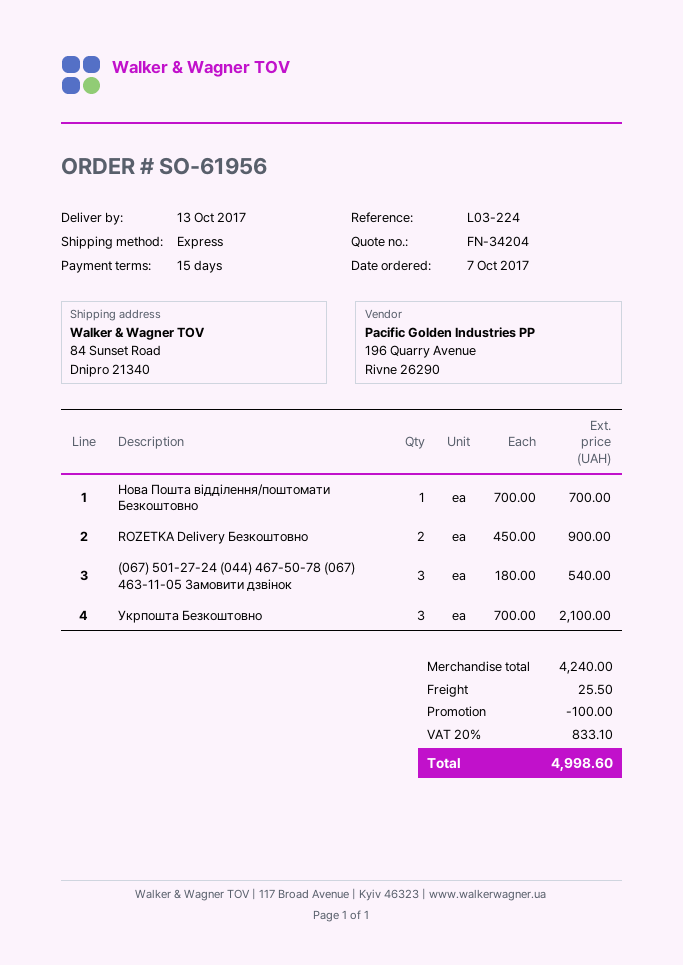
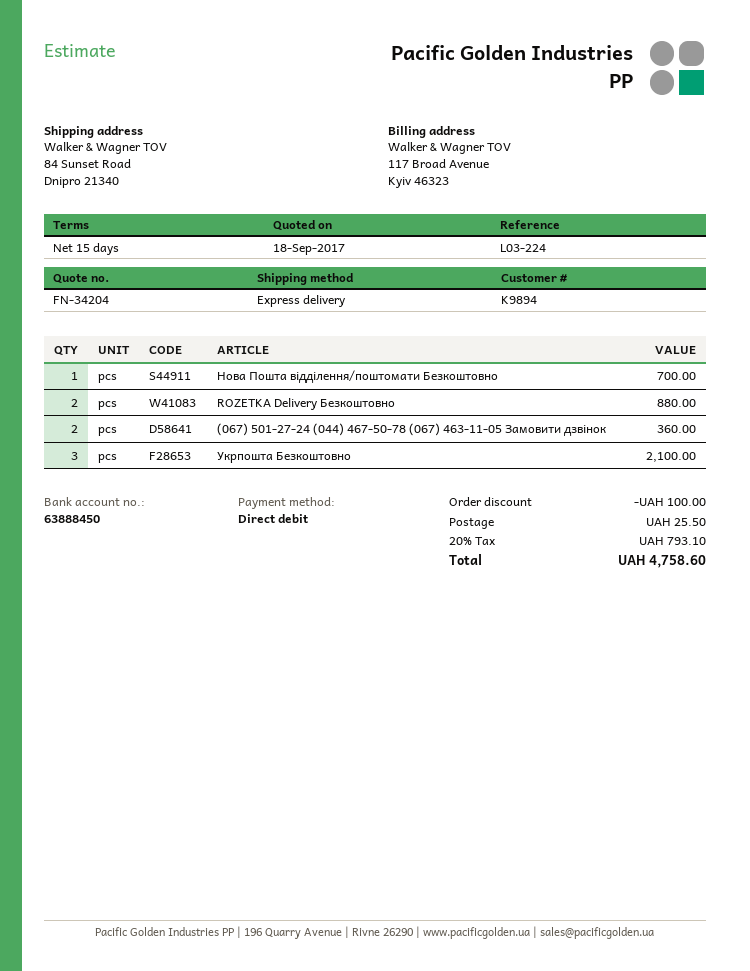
ROZETKA Delivery Безкоштовно: 2 for 900.00 -> 2 for 880.00
(067) 501-27-24 (044) 467-50-78 (067) 463-11-05 Замовити дзвінок: 3 for 540.00 -> 2 for 360.00
tax: 20% = 833.10 -> 20% = 793.10
total: 4998.60 -> 4758.60

